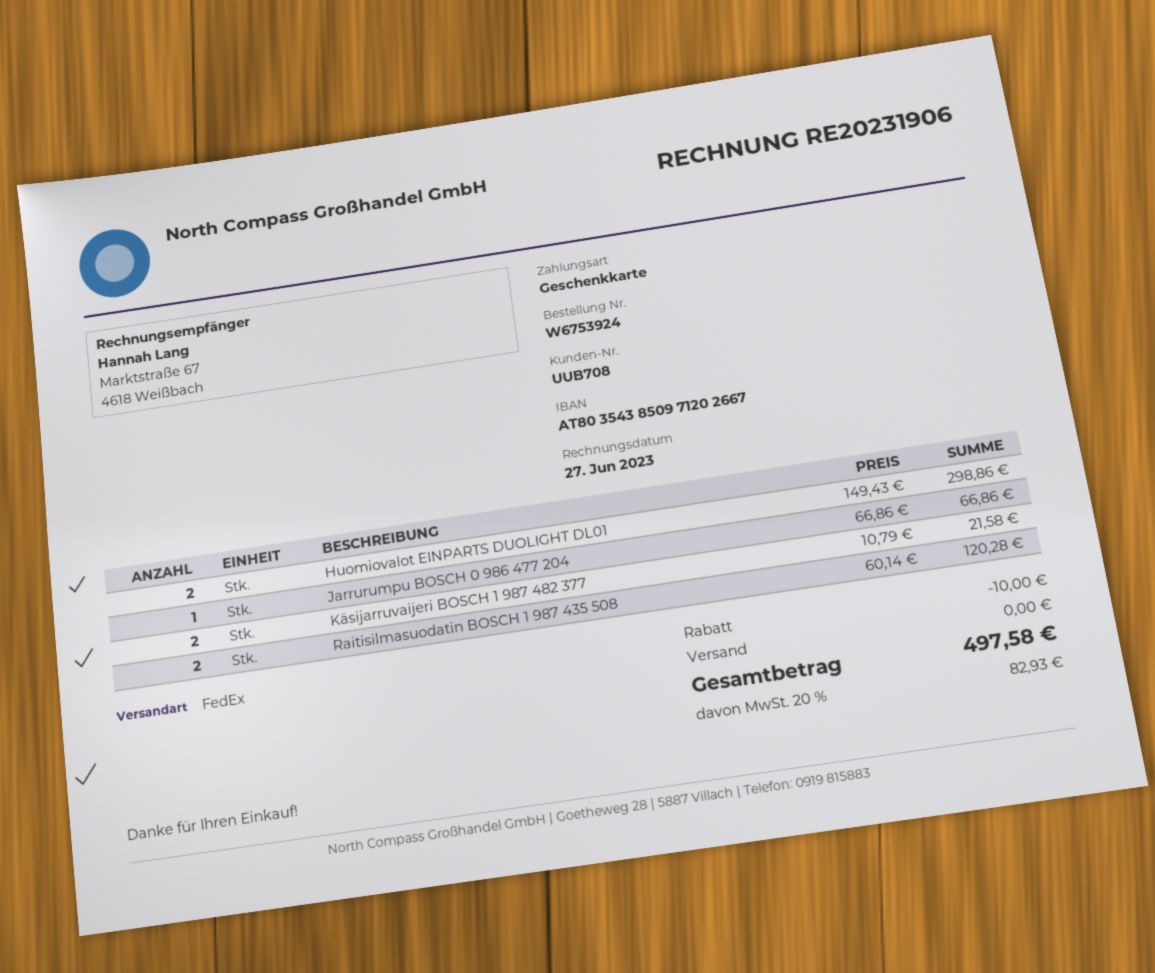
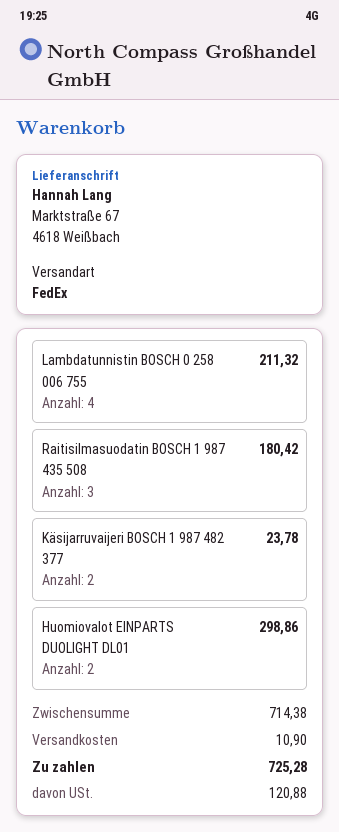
Jarrurumpu BOSCH 0 986 477 204: 1 for 66.86 -> none
Käsijarruvaijeri BOSCH 1 987 482 377: 2 for 21.58 -> 2 for 23.78
Raitisilmasuodatin BOSCH 1 987 435 508: 2 for 120.28 -> 3 for 180.42
Lambdatunnistin BOSCH 0 258 006 755: none -> 4 for 211.32
discount: 10.00 -> none
shipping: 0.00 -> 10.90
tax: 82.93 -> 120.88
total: 497.58 -> 725.28

